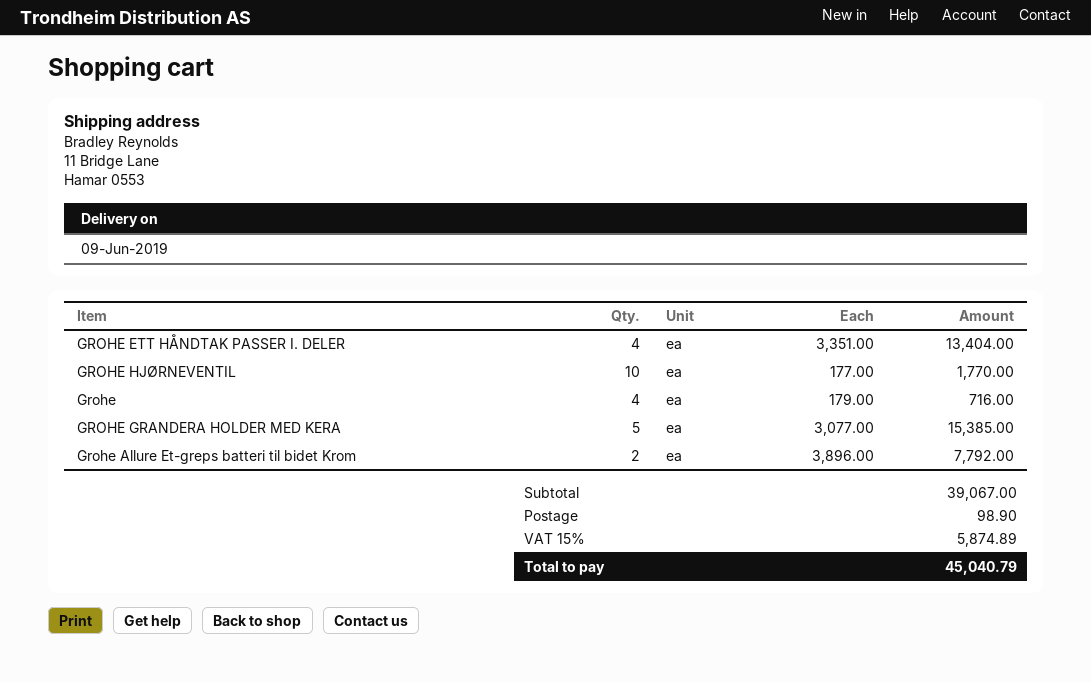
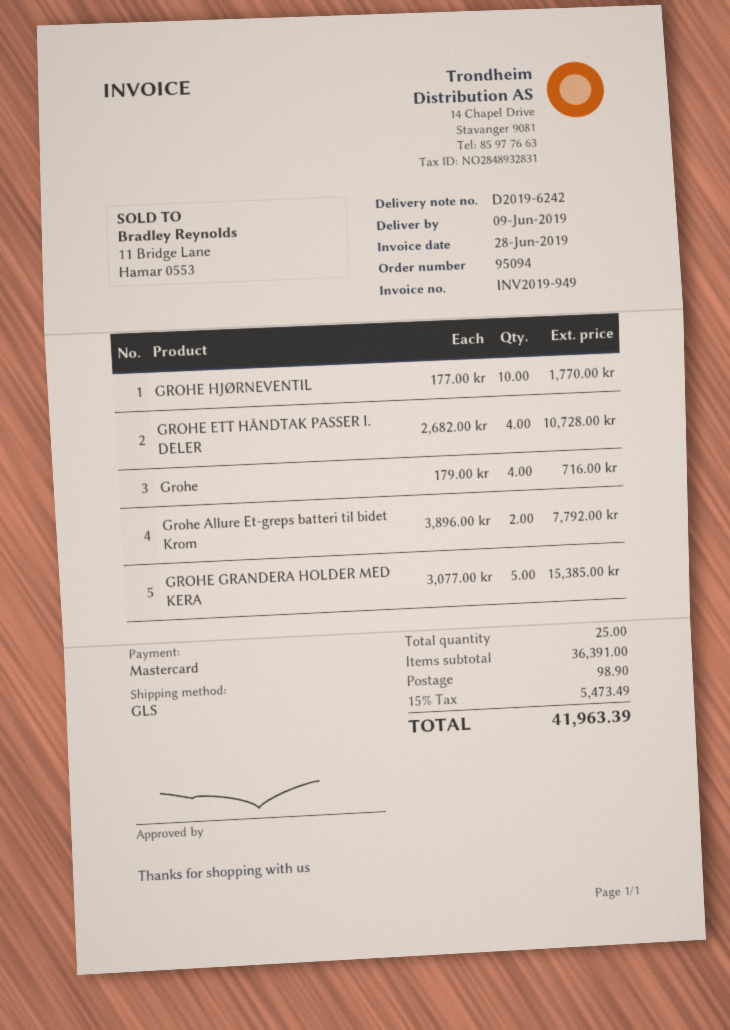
GROHE ETT HÅNDTAK PASSER I. DELER: 4 x 3351.00 = 13404.00 -> 4 x 2682.00 = 10728.00
subtotal: 39067.00 -> 36391.00
tax: 15% = 5874.89 -> 15% = 5473.49
total: 45040.79 -> 41963.39

